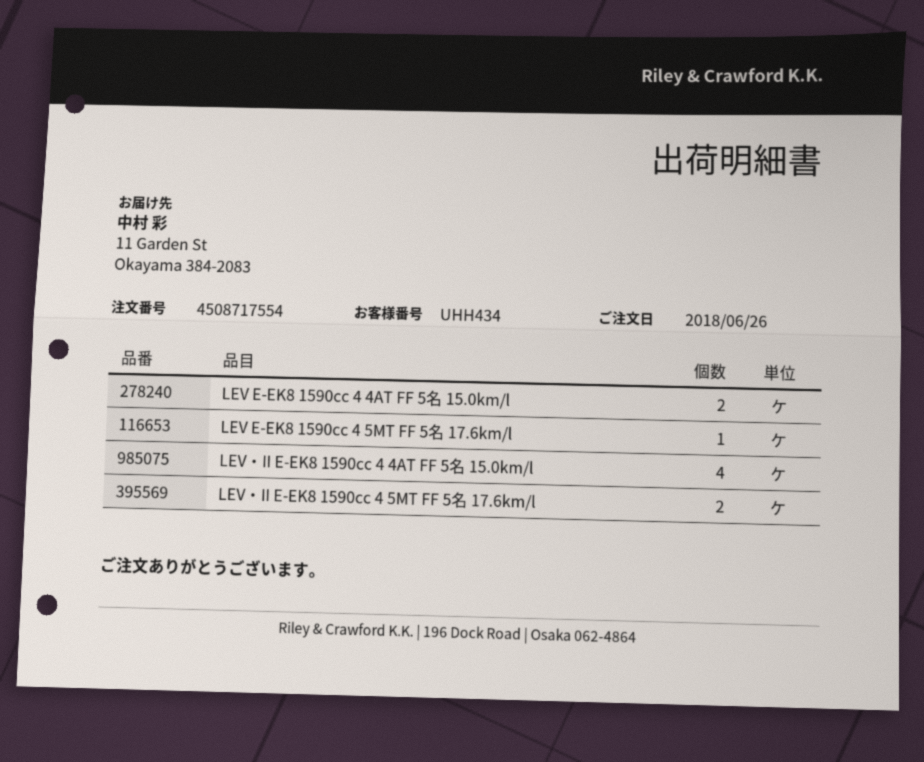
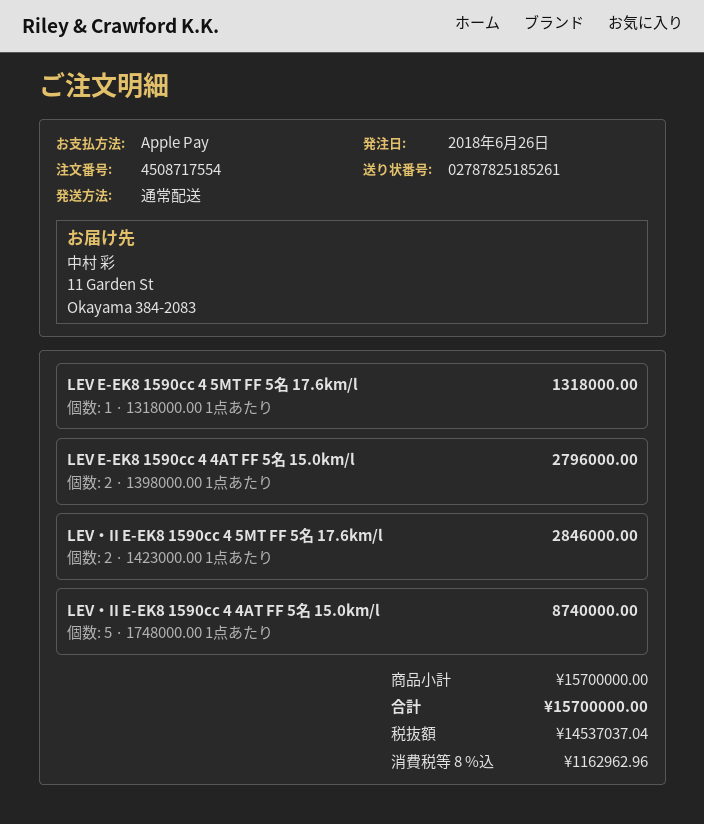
LEV・II E-EK8 1590cc 4 4AT FF 5名 15.0km/l: 4 -> 5

